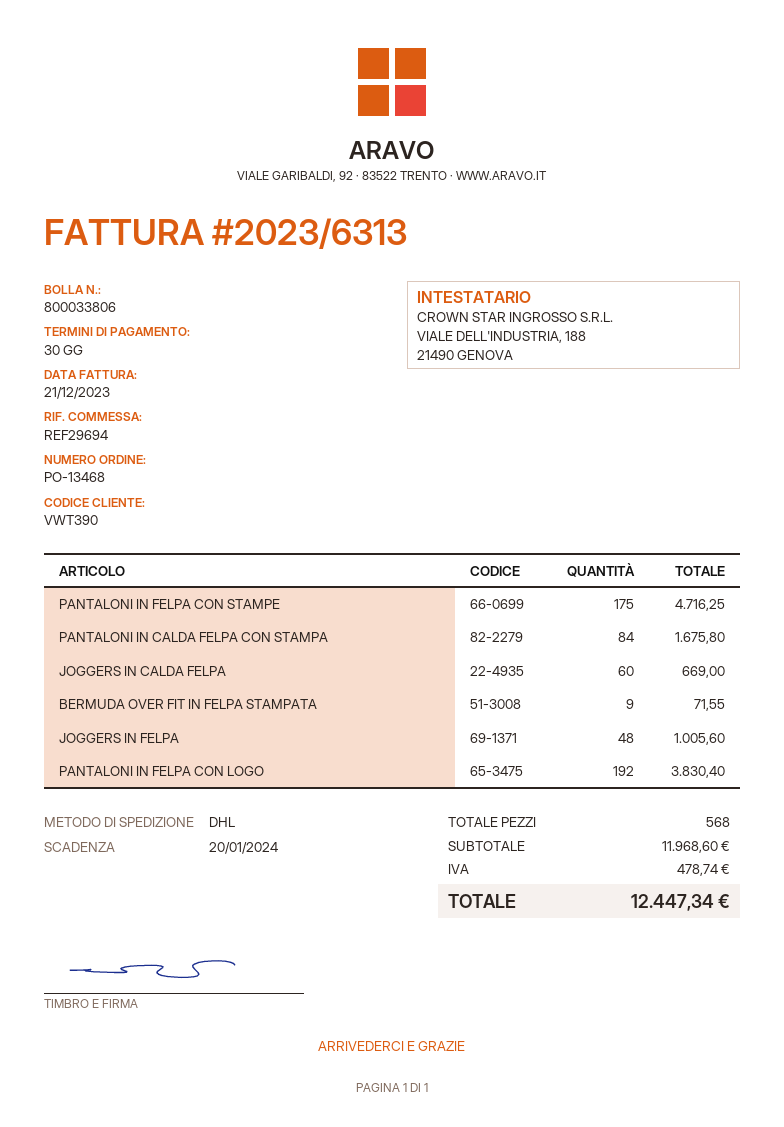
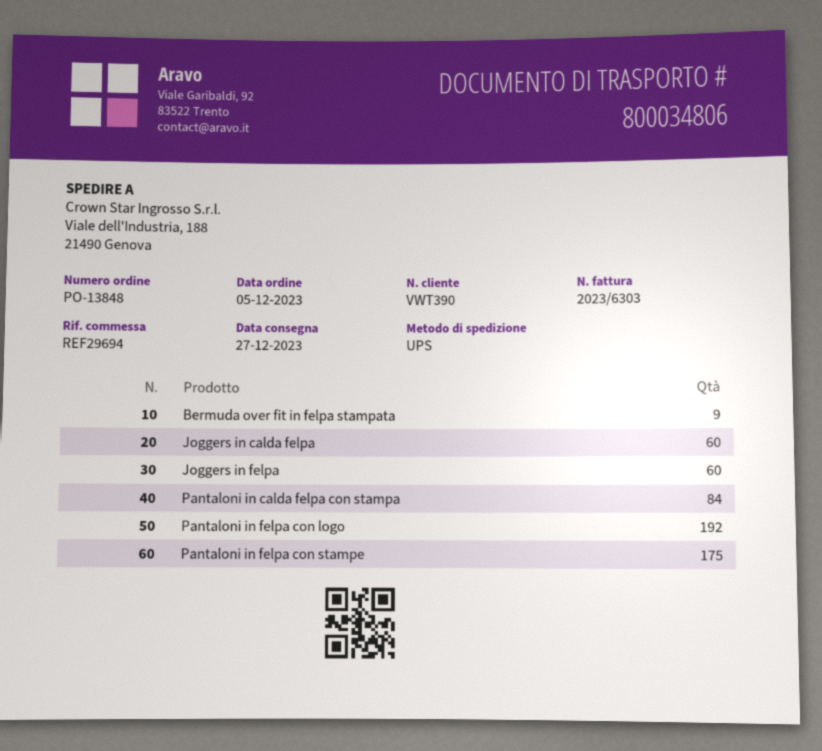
order number: PO-13468 -> PO-13848
delivery note number: 800033806 -> 800034806
invoice number: 2023/6313 -> 2023/6303
shipping method: DHL -> UPS
JOGGERS IN FELPA: 48 -> 60

